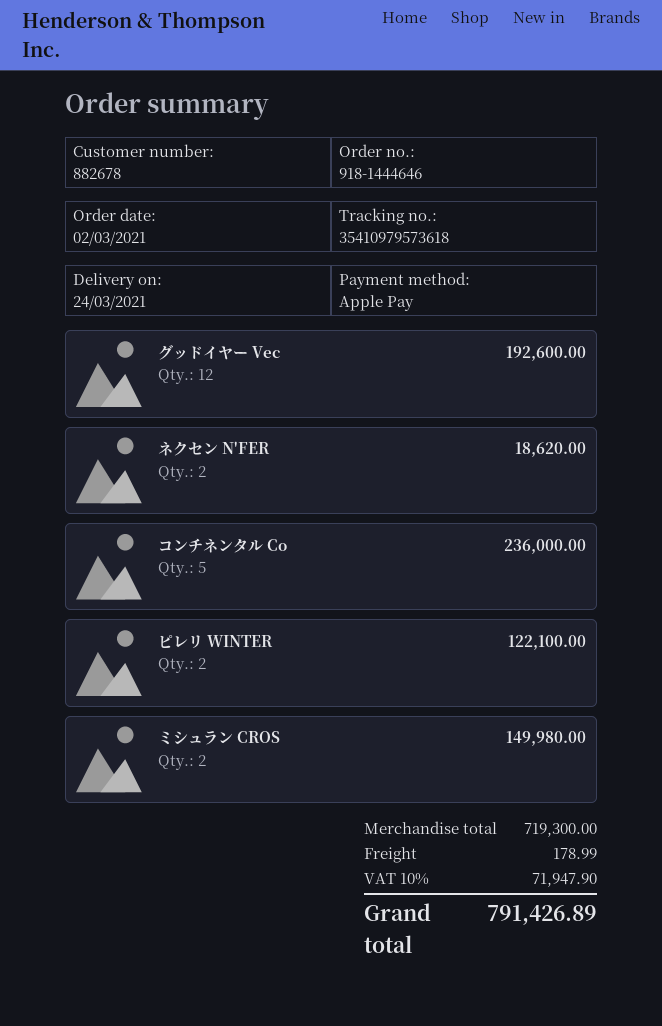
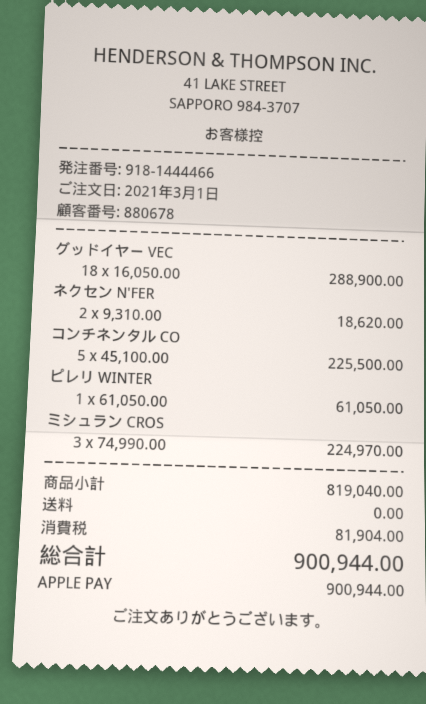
order number: 918-1444646 -> 918-1444466
order date: 2021-03-02 -> 2021-03-01
customer number: 882678 -> 880678
グッドイヤー Vec: 12 for 192600.00 -> 18 for 288900.00
コンチネンタル Co: 5 for 236000.00 -> 5 for 225500.00
ピレリ WINTER: 2 for 122100.00 -> 1 for 61050.00
ミシュラン CROS: 2 for 149980.00 -> 3 for 224970.00
subtotal: 719300.00 -> 819040.00
shipping: 178.99 -> 0.00
tax: 71947.90 -> 81904.00
total: 791426.89 -> 900944.00

